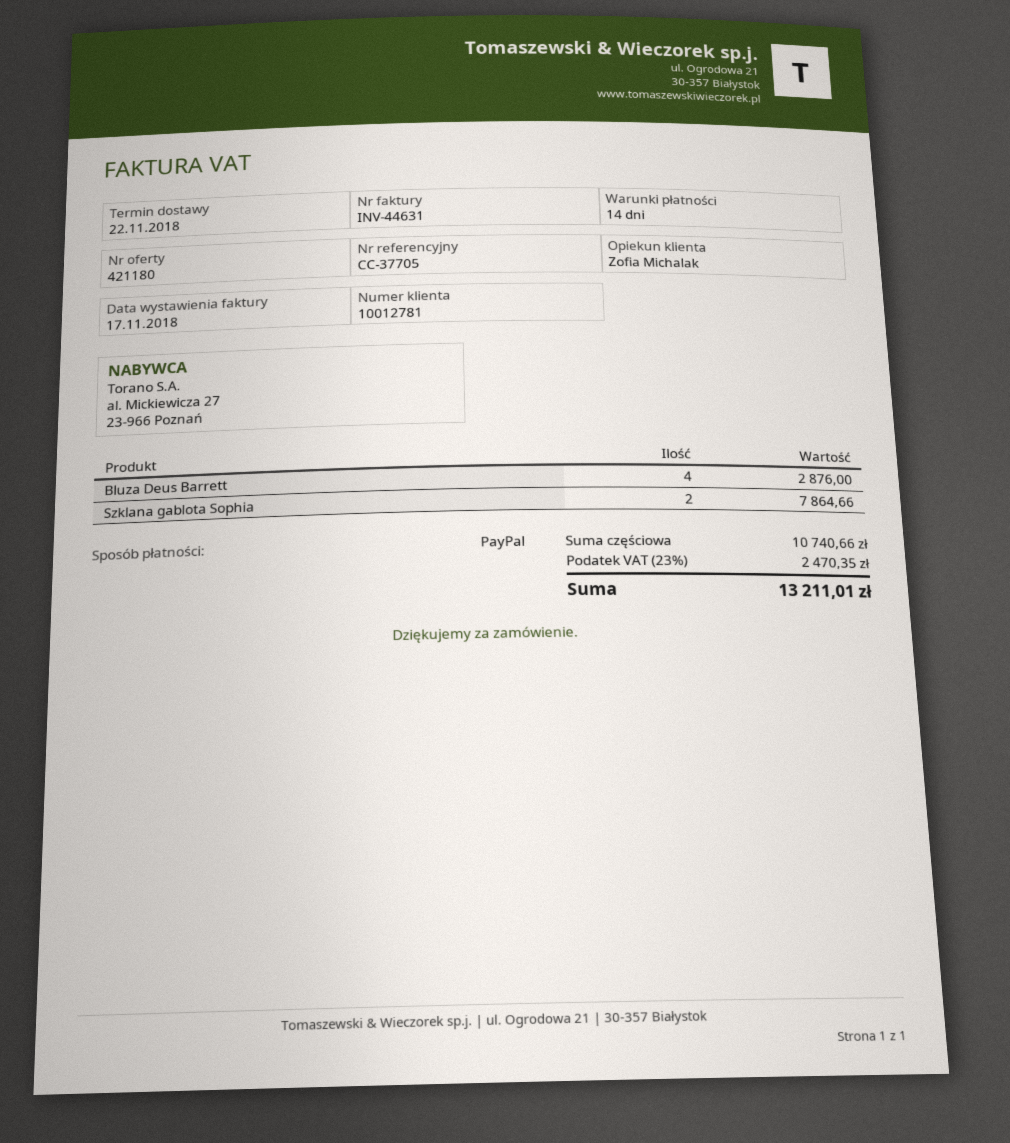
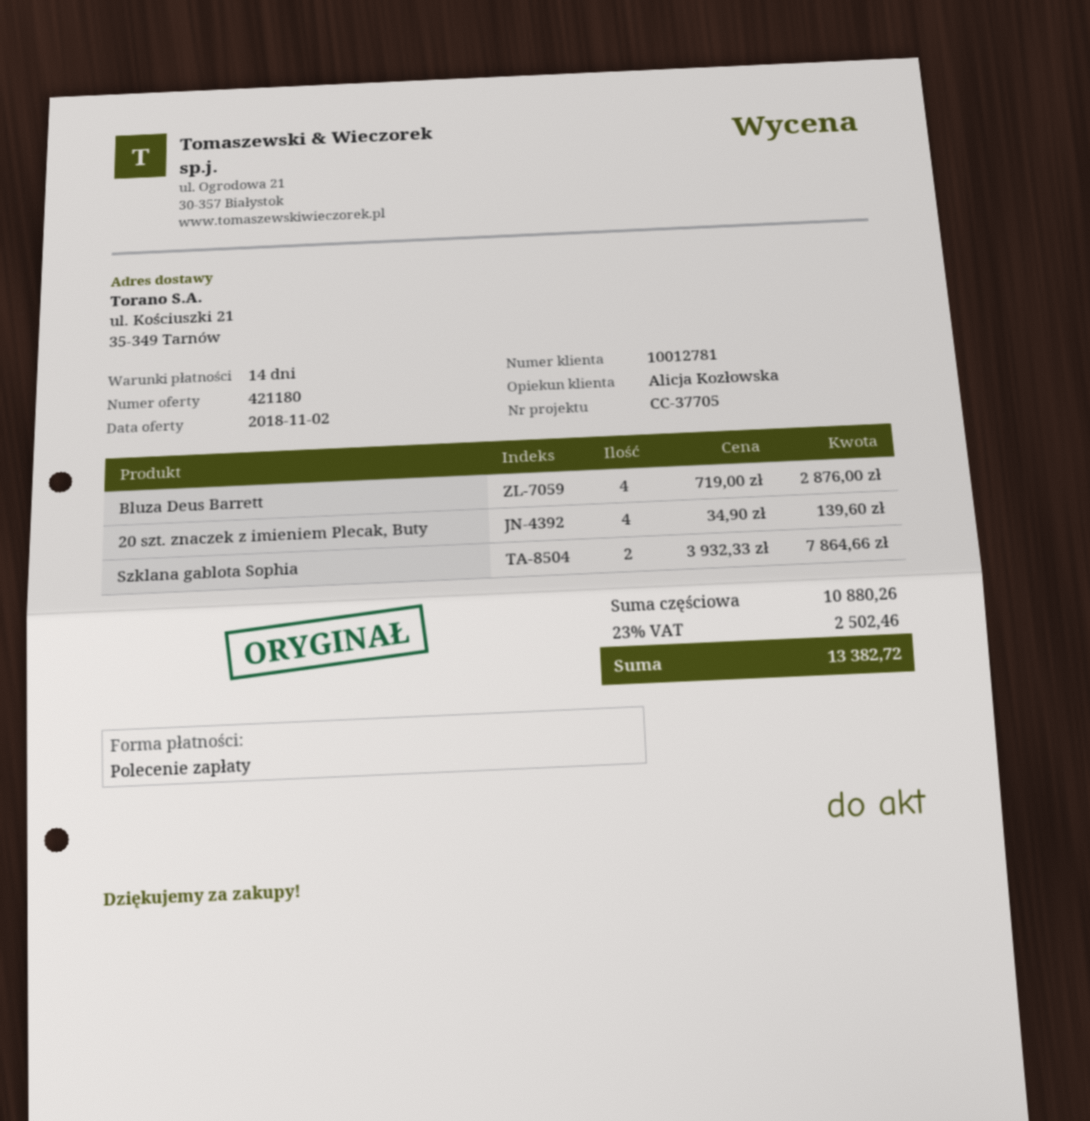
sales rep: Zofia Michalak -> Alicja Kozłowska
payment method: PayPal -> direct debit
20 szt. znaczek z imieniem Plecak, Buty: none -> 4 for 139.60
subtotal: 10740.66 -> 10880.26
tax: 23% = 2470.35 -> 23% = 2502.46
total: 13211.01 -> 13382.72

